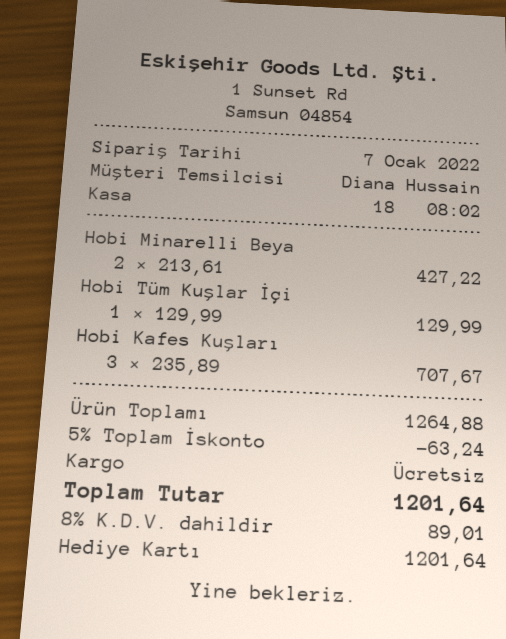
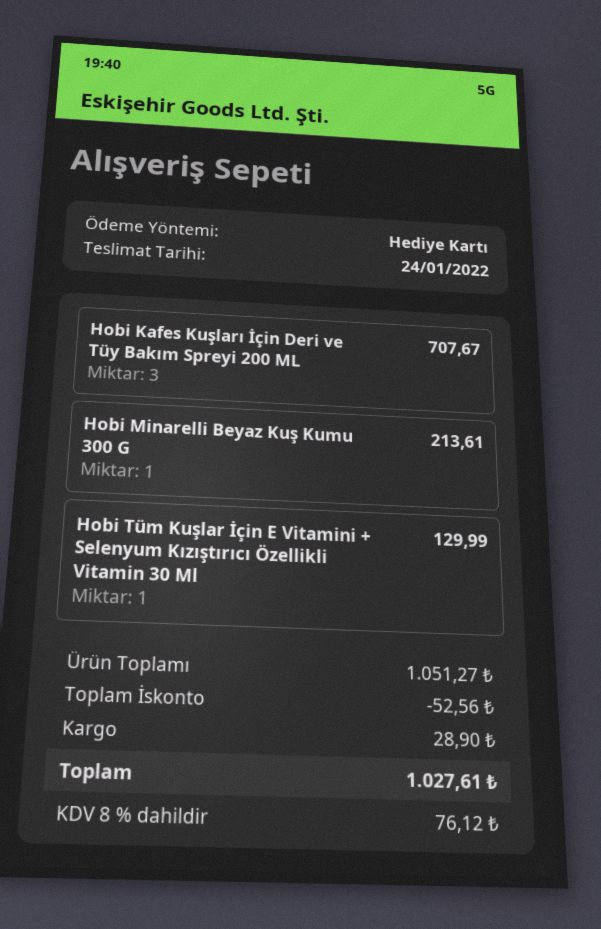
Hobi Minarelli Beya: 2 for 427.22 -> 1 for 213.61
subtotal: 1264.88 -> 1051.27
discount: 63.24 -> 52.56
shipping: 0.00 -> 28.90
tax: 8% = 89.01 -> 8% = 76.12
total: 1201.64 -> 1027.61

